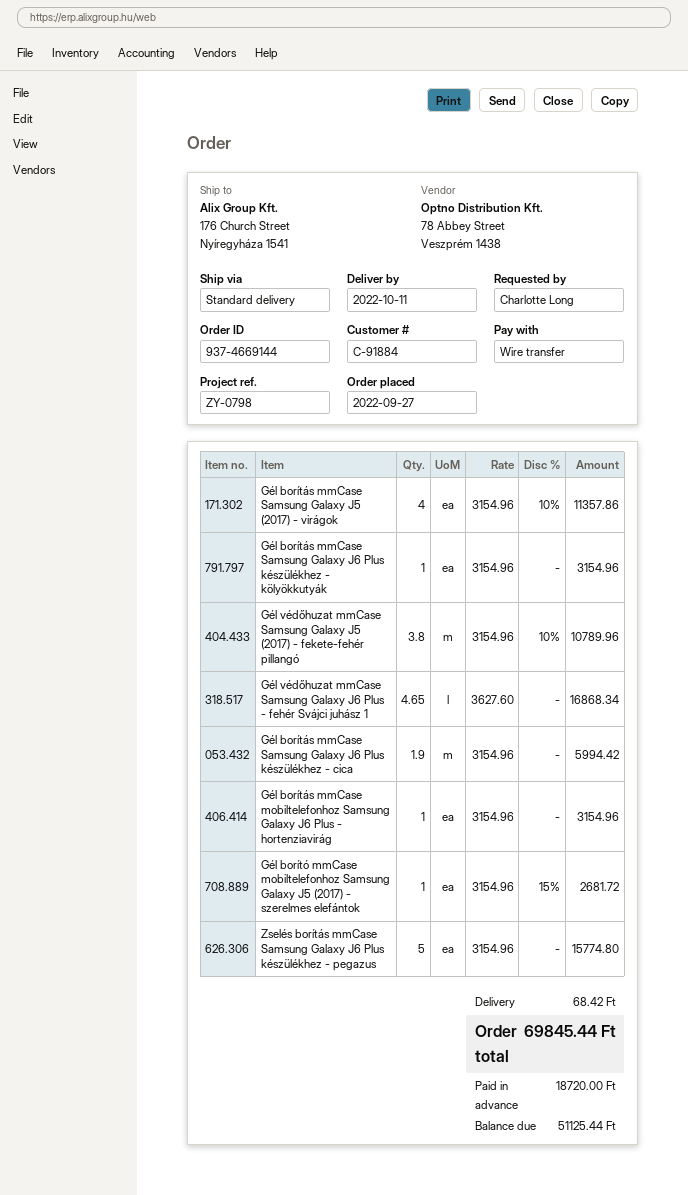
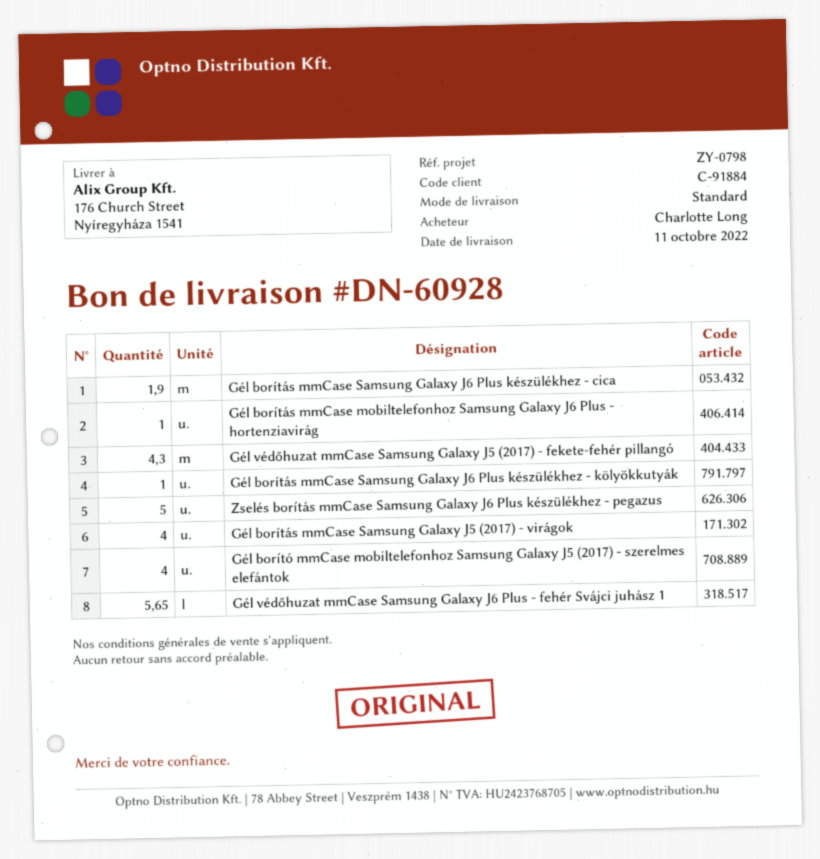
Gél védőhuzat mmCase Samsung Galaxy J5 (2017) - fekete-fehér pillangó: 3.8 -> 4.3
Gél védőhuzat mmCase Samsung Galaxy J6 Plus - fehér Svájci juhász 1: 4.65 -> 5.65
Gél borító mmCase mobiltelefonhoz Samsung Galaxy J5 (2017) - szerelmes elefántok: 1 -> 4

